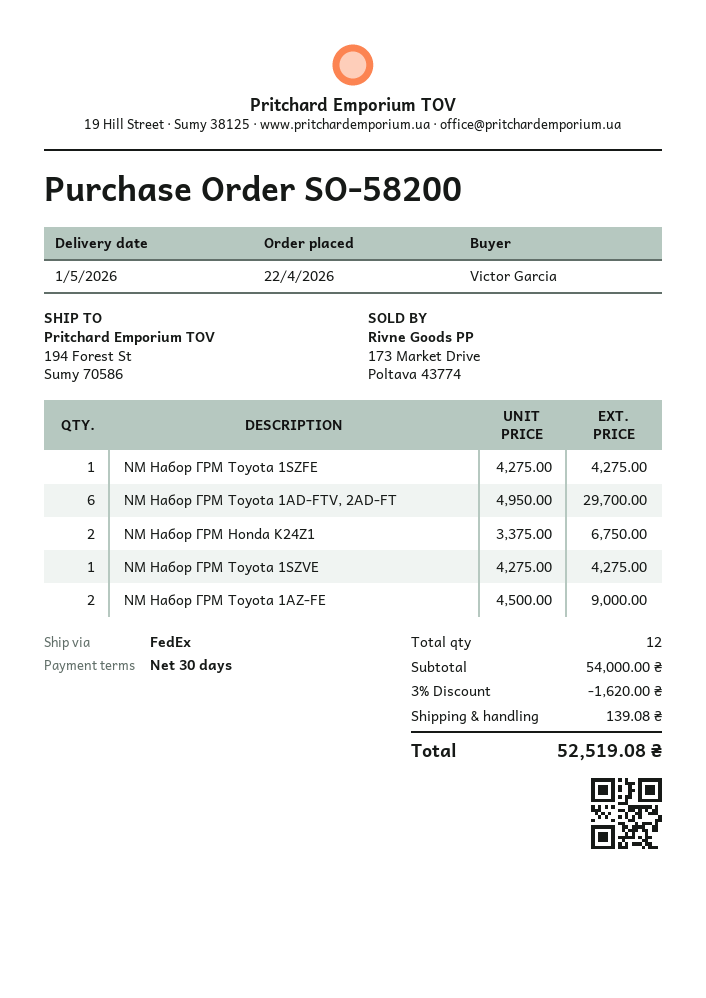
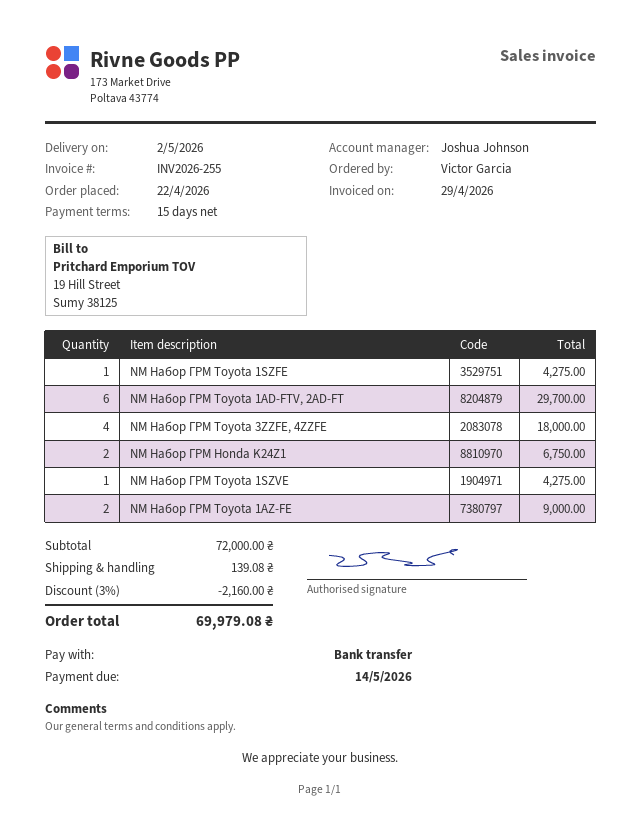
delivery date: 2026-05-01 -> 2026-05-02
payment terms: 30 days -> 15 days
NM Набор ГРМ Toyota 3ZZFE, 4ZZFE: none -> 4 for 18000.00
subtotal: 54000.00 -> 72000.00
discount: 3% = 1620.00 -> 3% = 2160.00
total: 52519.08 -> 69979.08

